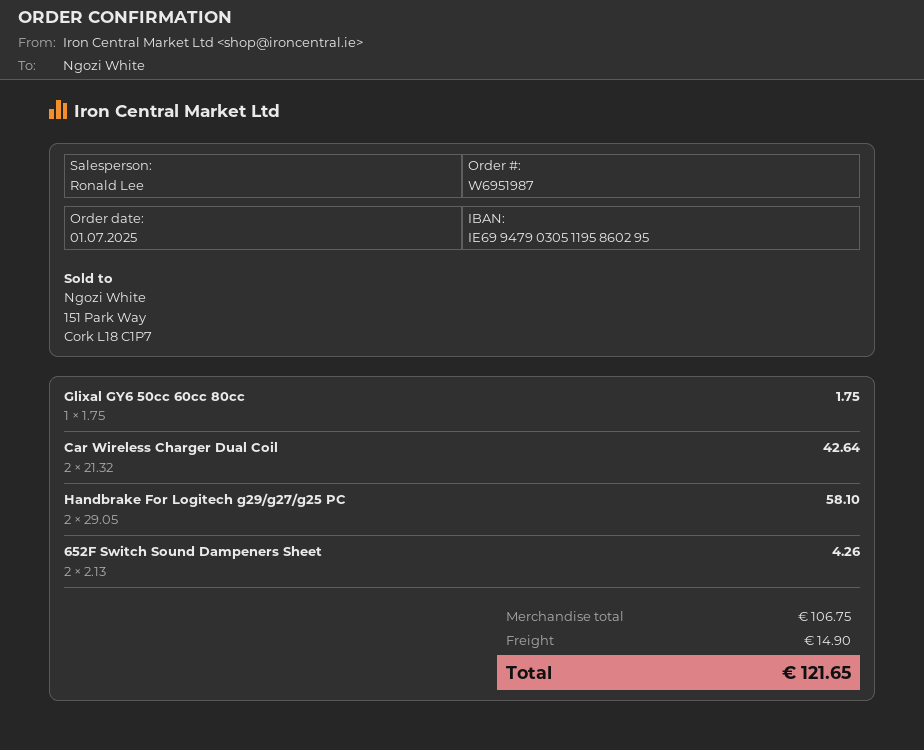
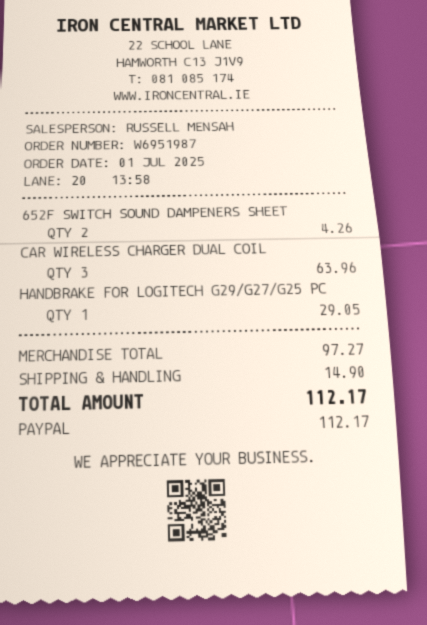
sales rep: Ronald Lee -> RUSSELL MENSAH
Glixal GY6 50cc 60cc 80cc: 1 for 1.75 -> none
Car Wireless Charger Dual Coil: 2 for 42.64 -> 3 for 63.96
Handbrake For Logitech g29/g27/g25 PC: 2 for 58.10 -> 1 for 29.05
subtotal: 106.75 -> 97.27
total: 121.65 -> 112.17

